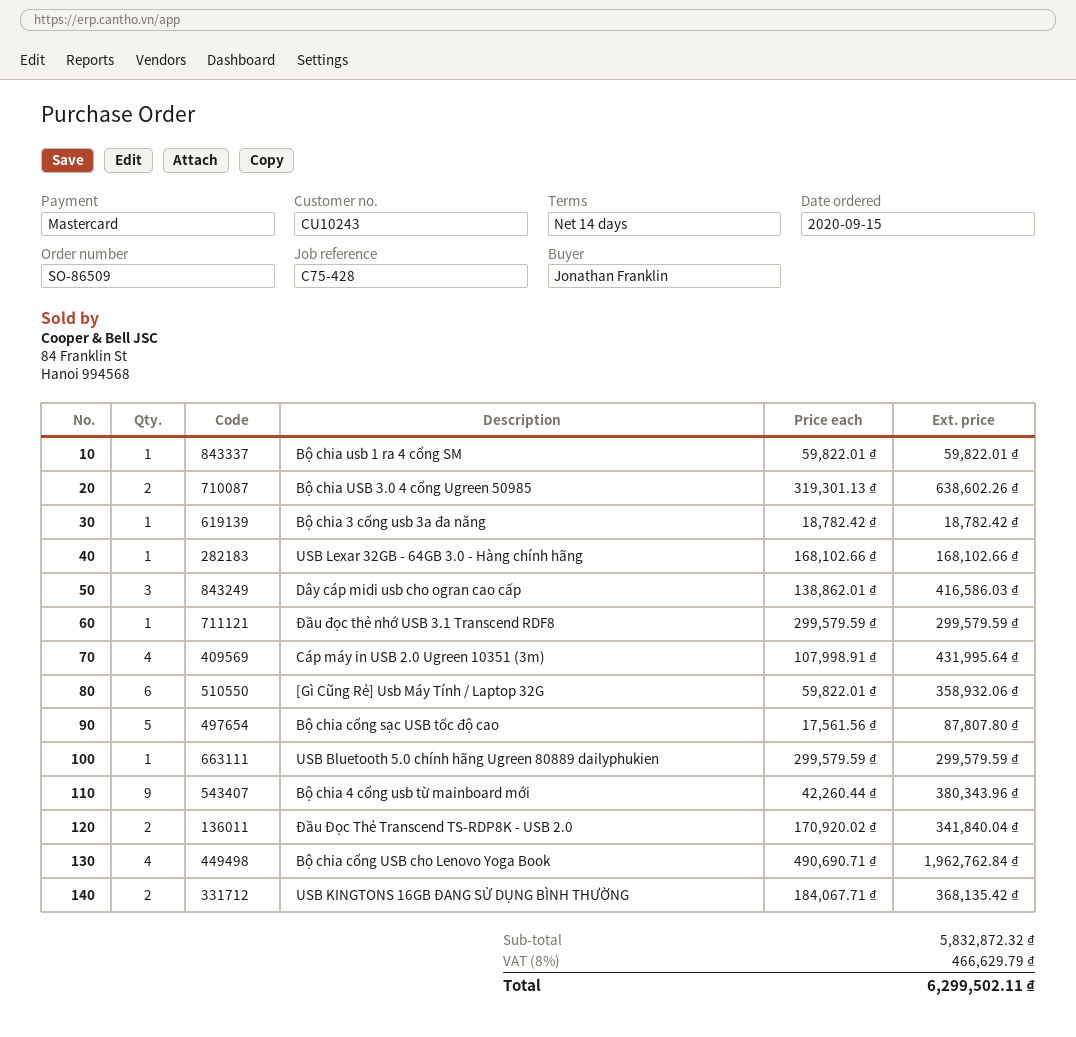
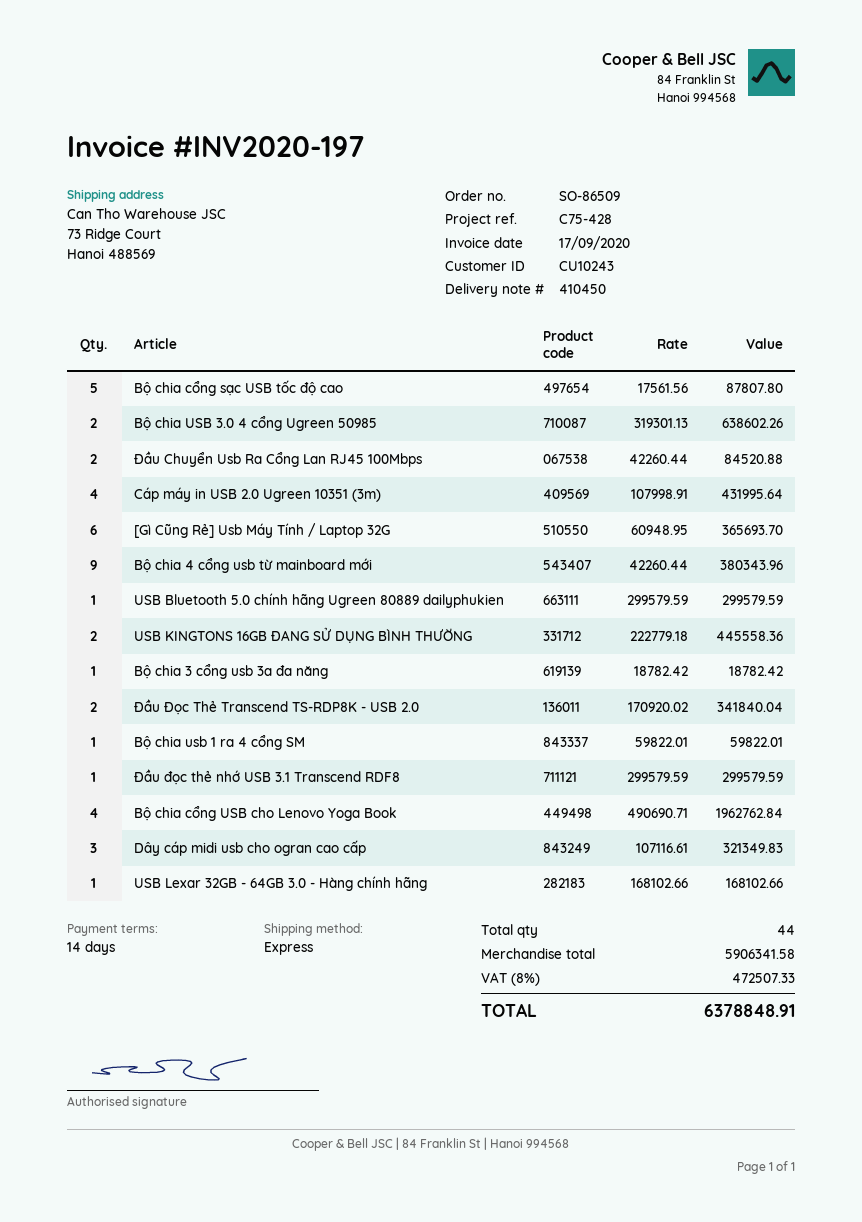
Dây cáp midi usb cho ogran cao cấp: 3 x 138862.01 = 416586.03 -> 3 x 107116.61 = 321349.83
[Gì Cũng Rẻ] Usb Máy Tính / Laptop 32G: 6 x 59822.01 = 358932.06 -> 6 x 60948.95 = 365693.70
USB KINGTONS 16GB ĐANG SỬ DỤNG BÌNH THƯỜNG: 2 x 184067.71 = 368135.42 -> 2 x 222779.18 = 445558.36
Đầu Chuyển Usb Ra Cổng Lan RJ45 100Mbps: none -> 2 x 42260.44 = 84520.88
subtotal: 5832872.32 -> 5906341.58
tax: 8% = 466629.79 -> 8% = 472507.33
total: 6299502.11 -> 6378848.91

